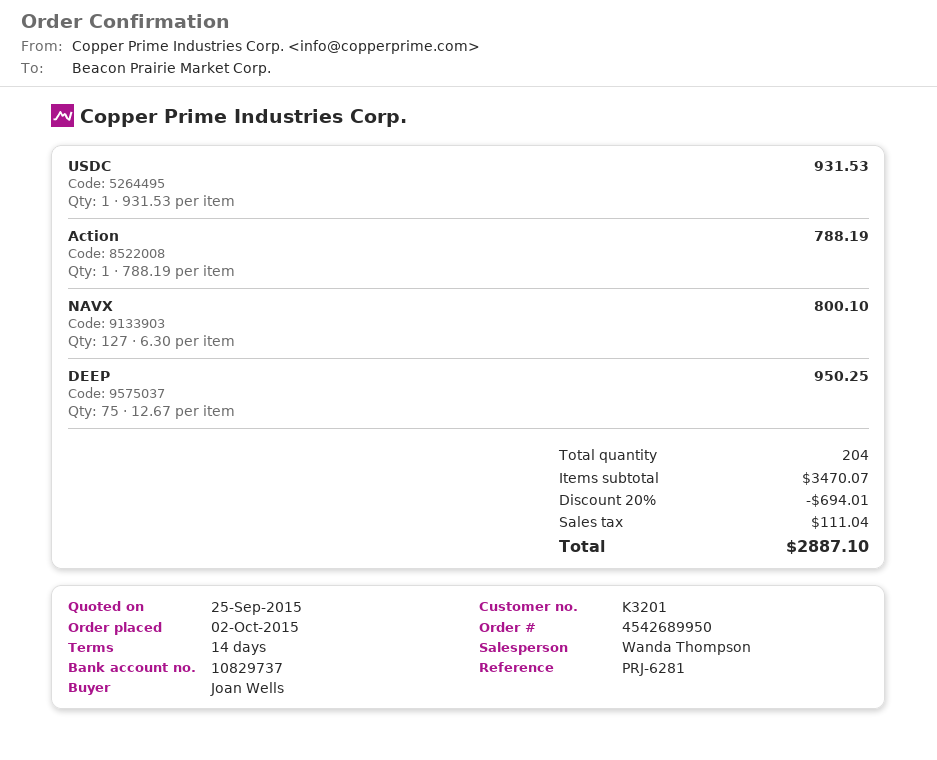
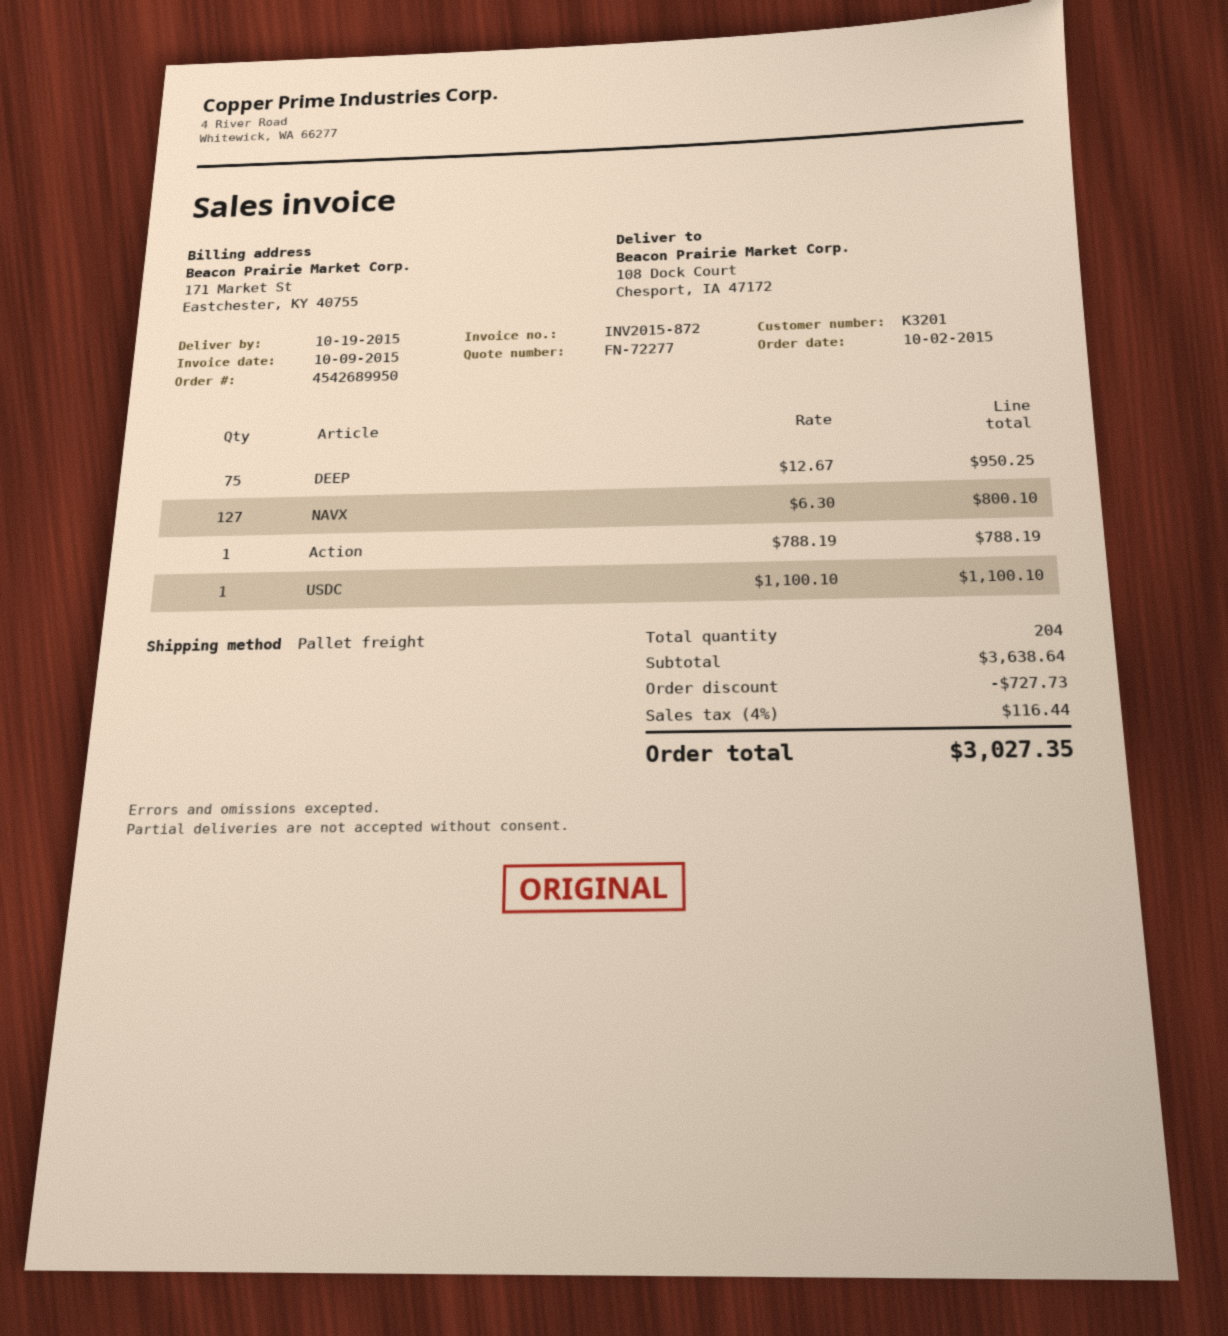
USDC: 1 x 931.53 = 931.53 -> 1 x 1100.10 = 1100.10
subtotal: 3470.07 -> 3638.64
discount: 694.01 -> 727.73
tax: 111.04 -> 116.44
total: 2887.10 -> 3027.35

